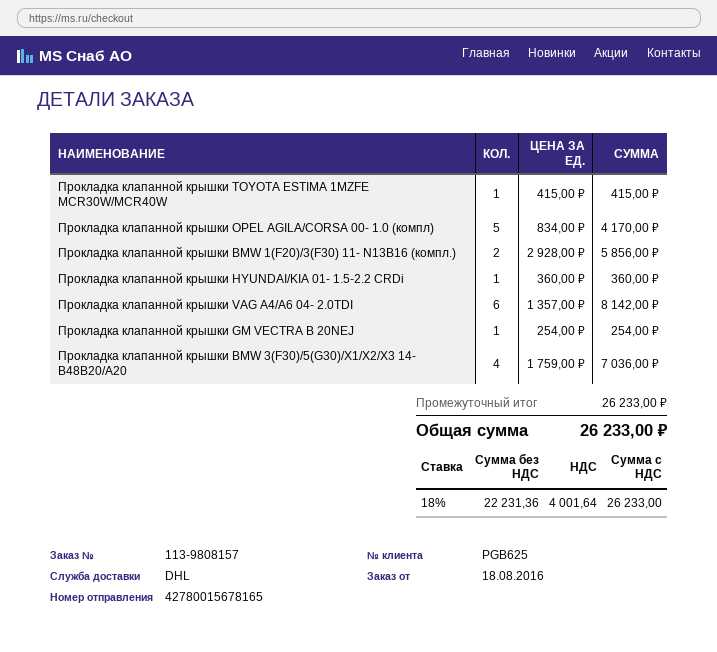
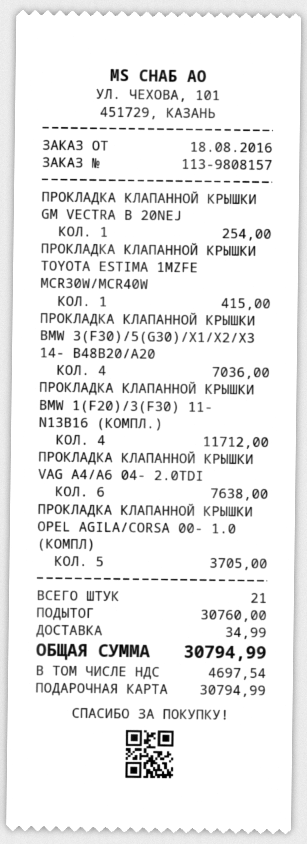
Прокладка клапанной крышки OPEL AGILA/CORSA 00- 1.0 (компл): 5 for 4170.00 -> 5 for 3705.00
Прокладка клапанной крышки BMW 1(F20)/3(F30) 11- N13B16 (компл.): 2 for 5856.00 -> 4 for 11712.00
Прокладка клапанной крышки HYUNDAI/KIA 01- 1.5-2.2 CRDi: 1 for 360.00 -> none
Прокладка клапанной крышки VAG A4/A6 04- 2.0TDI: 6 for 8142.00 -> 6 for 7638.00
subtotal: 26233.00 -> 30760.00
shipping: none -> 34.99
tax: 4001.64 -> 4697.54
total: 26233.00 -> 30794.99

